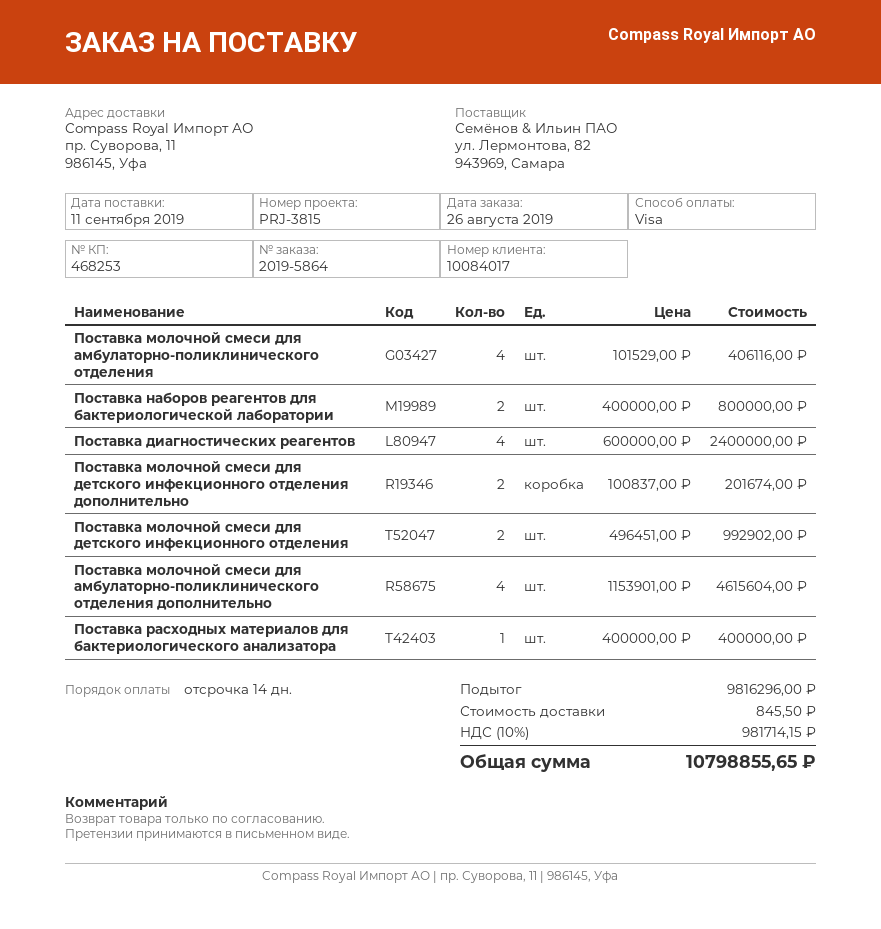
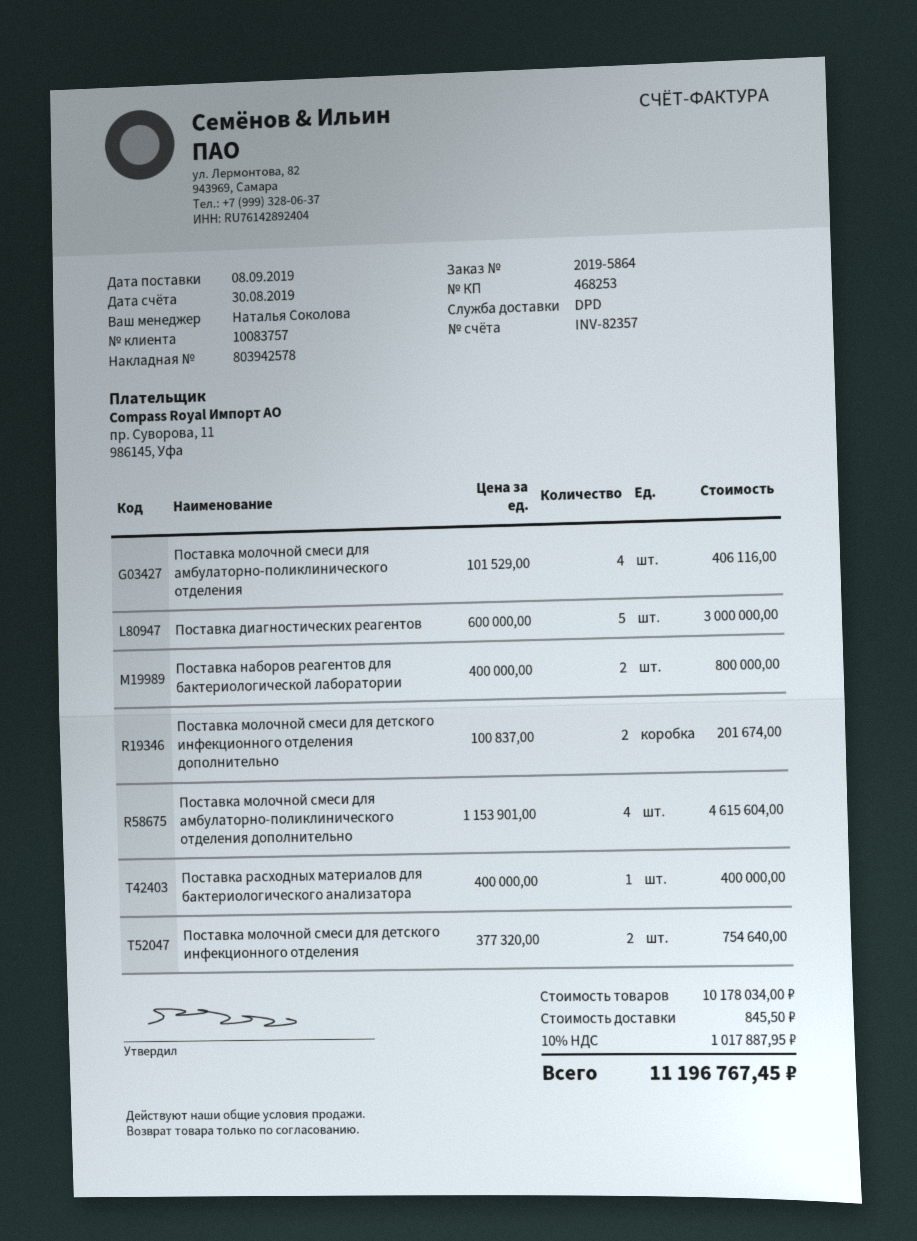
delivery date: 2019-09-11 -> 2019-09-08
customer number: 10084017 -> 10083757
Поставка диагностических реагентов: 4 x 600000.00 = 2400000.00 -> 5 x 600000.00 = 3000000.00
Поставка молочной смеси для детского инфекционного отделения: 2 x 496451.00 = 992902.00 -> 2 x 377320.00 = 754640.00
subtotal: 9816296.00 -> 10178034.00
tax: 10% = 981714.15 -> 10% = 1017887.95
total: 10798855.65 -> 11196767.45

